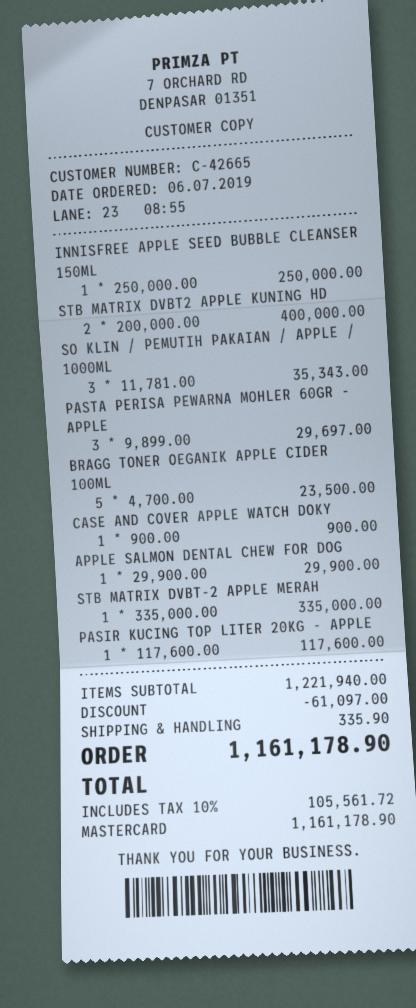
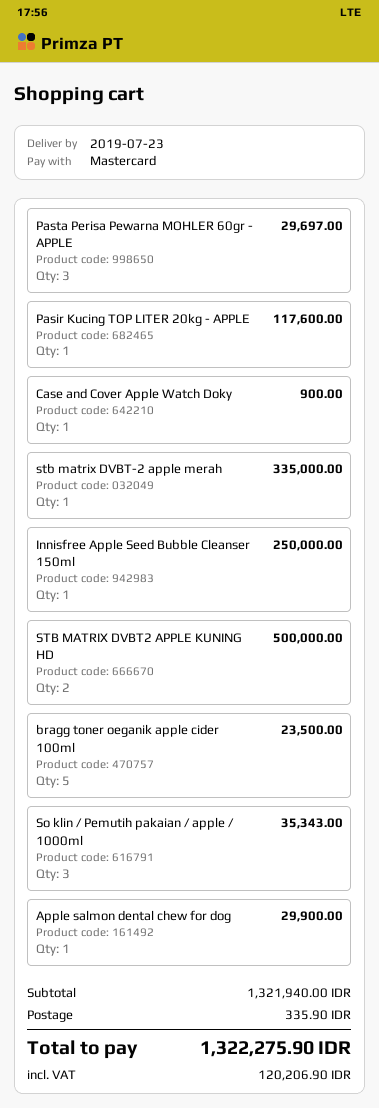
STB MATRIX DVBT2 APPLE KUNING HD: 2 for 400000.00 -> 2 for 500000.00
subtotal: 1221940.00 -> 1321940.00
discount: 61097.00 -> none
tax: 105561.72 -> 120206.90
total: 1161178.90 -> 1322275.90

